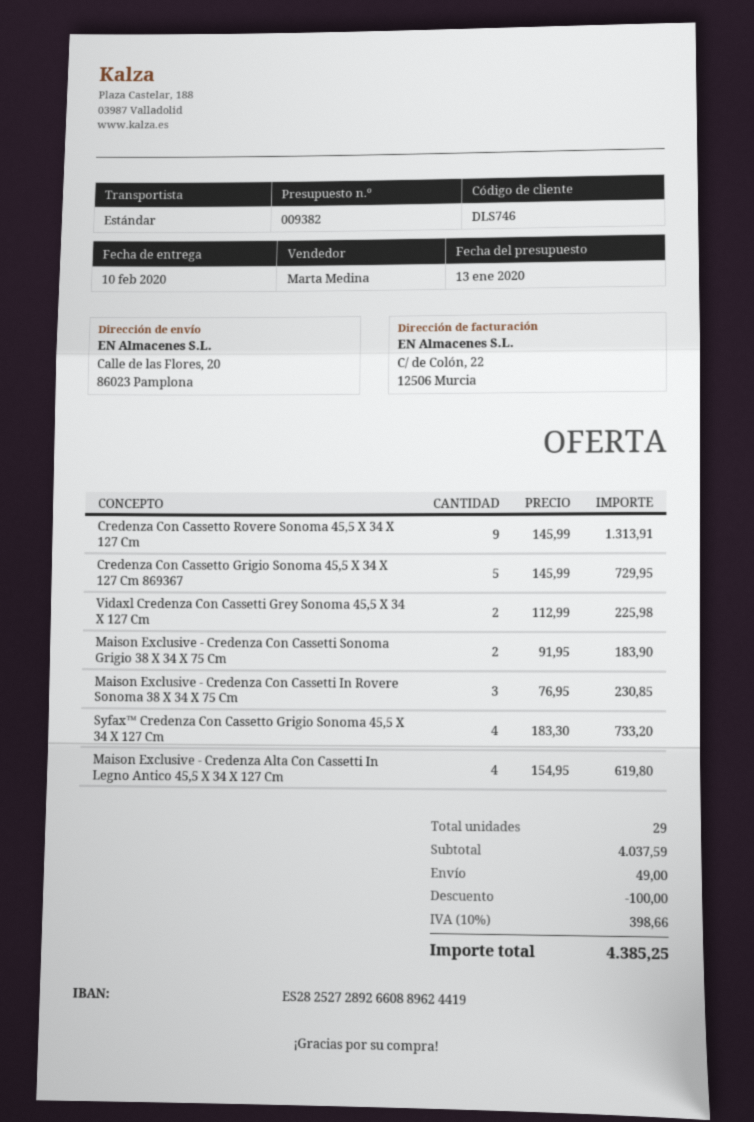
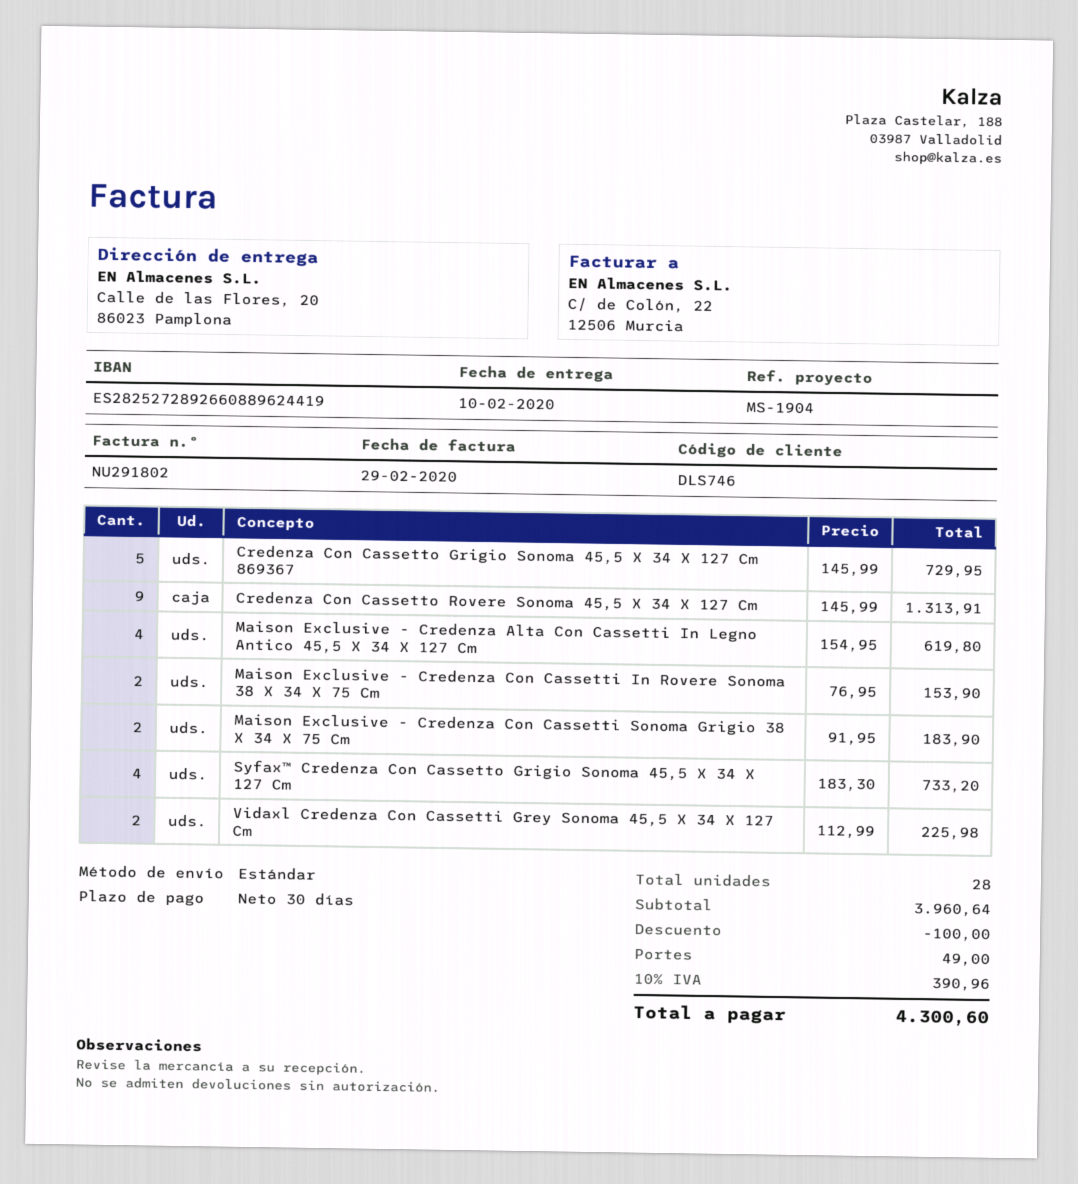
Maison Exclusive - Credenza Con Cassetti In Rovere Sonoma 38 X 34 X 75 Cm: 3 x 76.95 = 230.85 -> 2 x 76.95 = 153.90
total quantity: 29 -> 28
subtotal: 4037.59 -> 3960.64
tax: 10% = 398.66 -> 10% = 390.96
total: 4385.25 -> 4300.60

